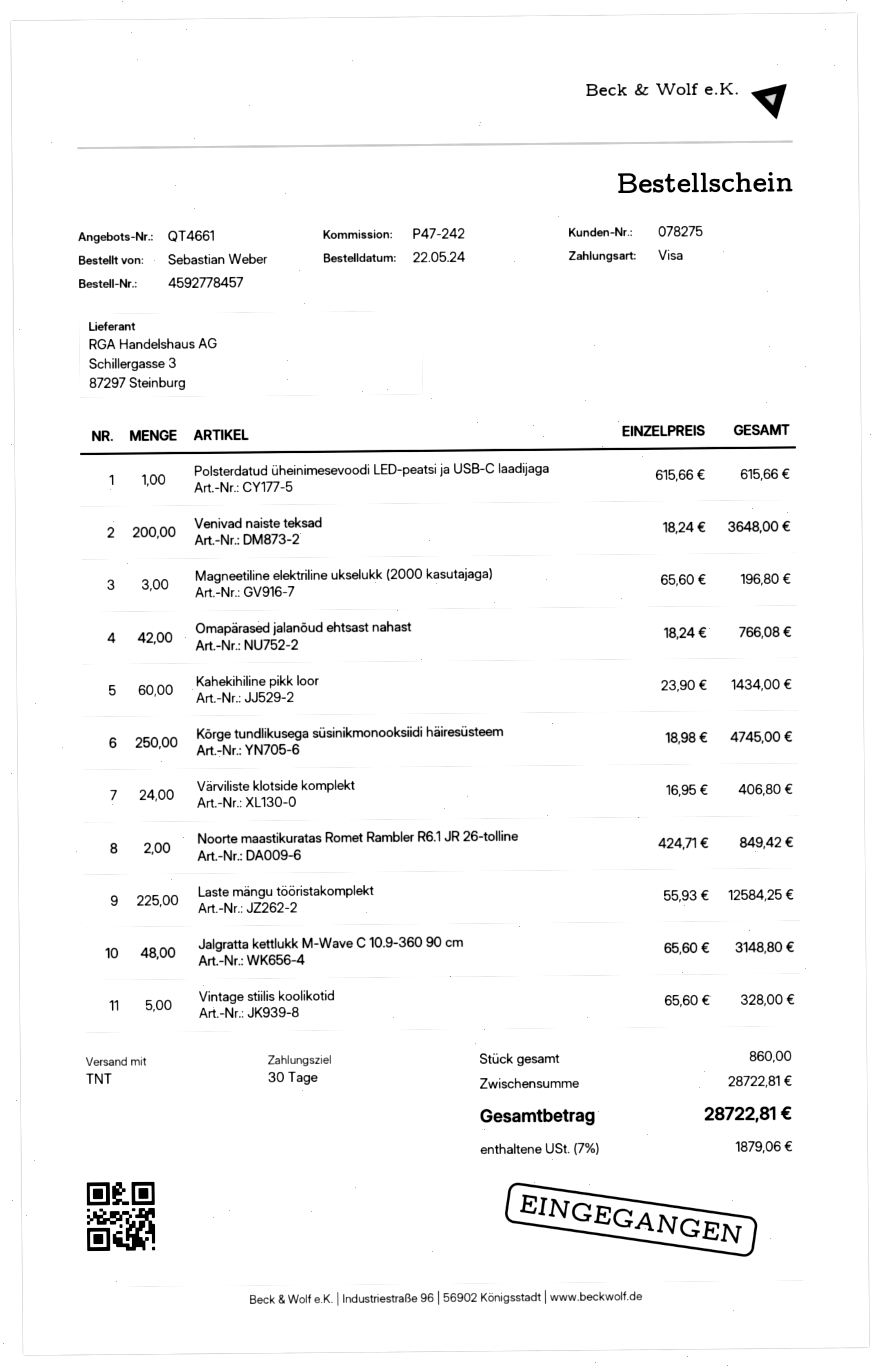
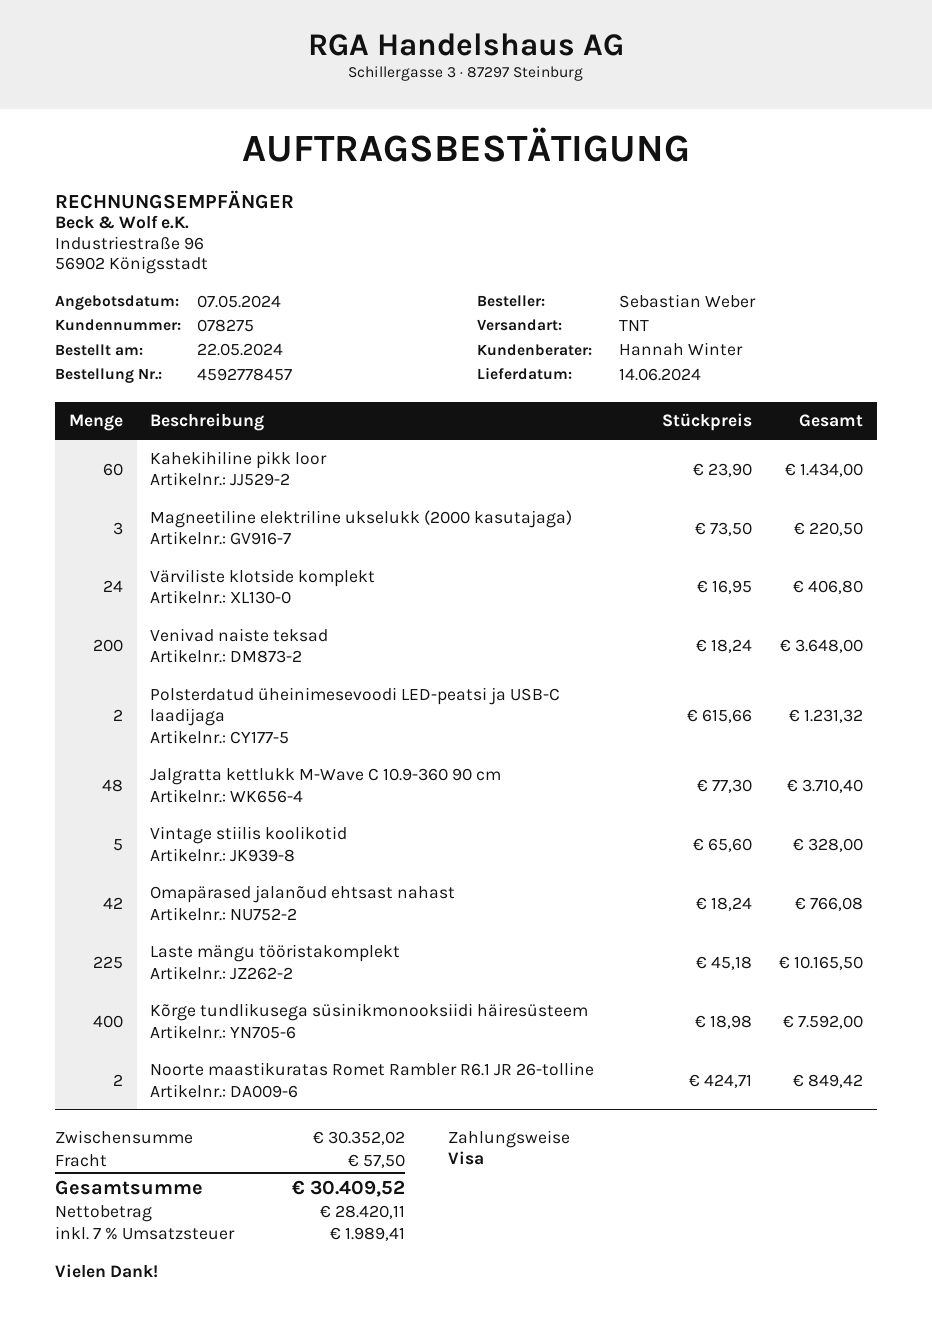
Polsterdatud üheinimesevoodi LED-peatsi ja USB-C laadijaga: 1 x 615.66 = 615.66 -> 2 x 615.66 = 1231.32
Magneetiline elektriline ukselukk (2000 kasutajaga): 3 x 65.60 = 196.80 -> 3 x 73.50 = 220.50
Kõrge tundlikusega süsinikmonooksiidi häiresüsteem: 250 x 18.98 = 4745.00 -> 400 x 18.98 = 7592.00
Laste mängu tööristakomplekt: 225 x 55.93 = 12584.25 -> 225 x 45.18 = 10165.50
Jalgratta kettlukk M-Wave C 10.9-360 90 cm: 48 x 65.60 = 3148.80 -> 48 x 77.30 = 3710.40
subtotal: 28722.81 -> 30352.02
shipping: none -> 57.50
tax: 7% = 1879.06 -> 7% = 1989.41
total: 28722.81 -> 30409.52

